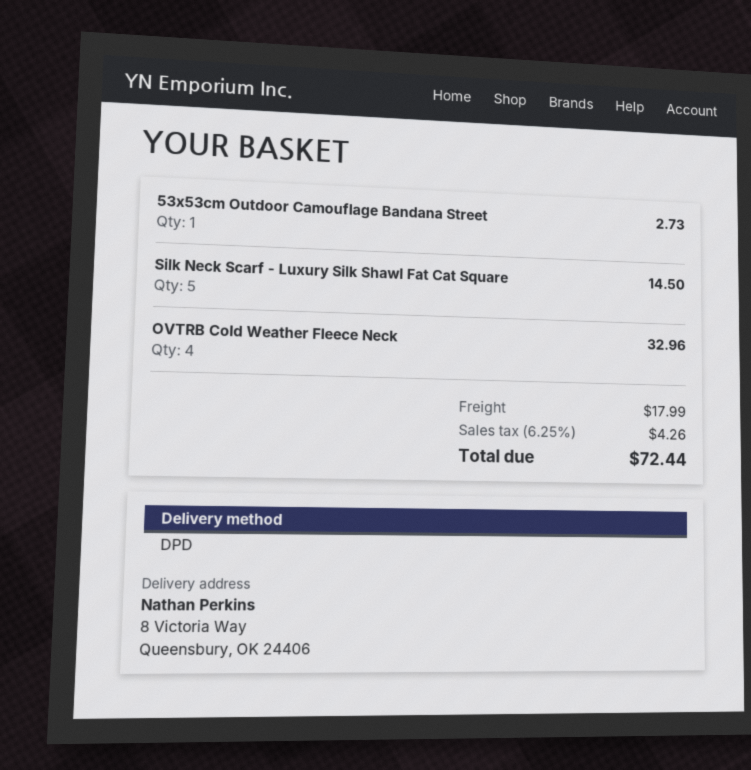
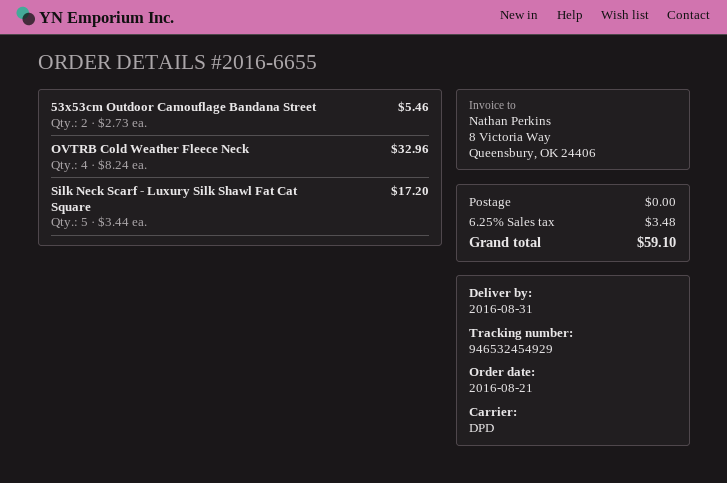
53x53cm Outdoor Camouflage Bandana Street: 1 for 2.73 -> 2 for 5.46
Silk Neck Scarf - Luxury Silk Shawl Fat Cat Square: 5 for 14.50 -> 5 for 17.20
shipping: 17.99 -> 0.00
tax: 6.25% = 4.26 -> 6.25% = 3.48
total: 72.44 -> 59.10

